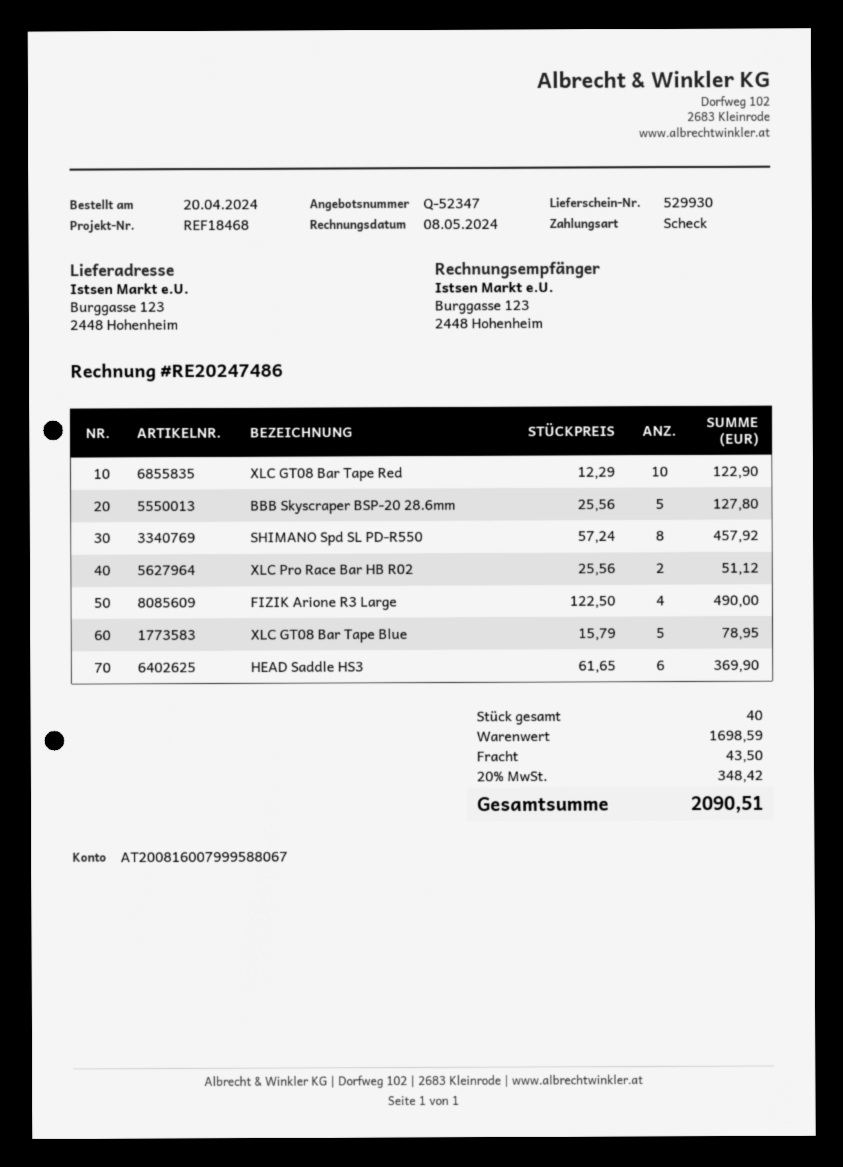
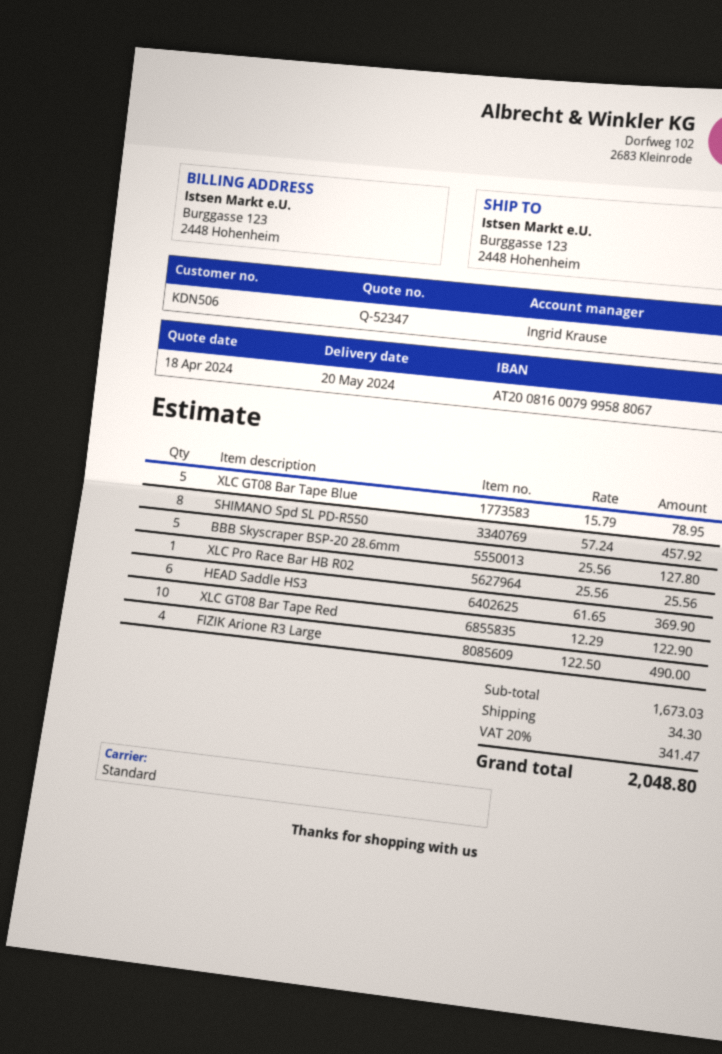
XLC Pro Race Bar HB R02: 2 x 25.56 = 51.12 -> 1 x 25.56 = 25.56
subtotal: 1698.59 -> 1673.03
shipping: 43.50 -> 34.30
tax: 20% = 348.42 -> 20% = 341.47
total: 2090.51 -> 2048.80

